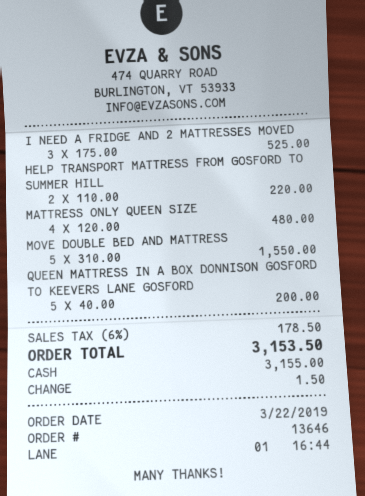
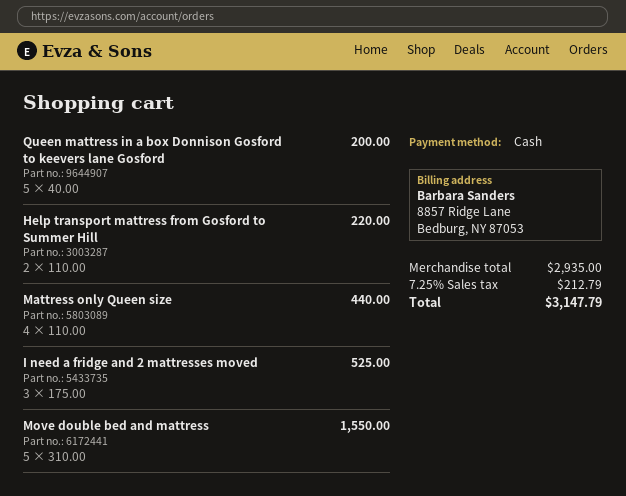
MATTRESS ONLY QUEEN SIZE: 4 x 120.00 = 480.00 -> 4 x 110.00 = 440.00
tax: 6% = 178.50 -> 7.25% = 212.79
total: 3153.50 -> 3147.79

